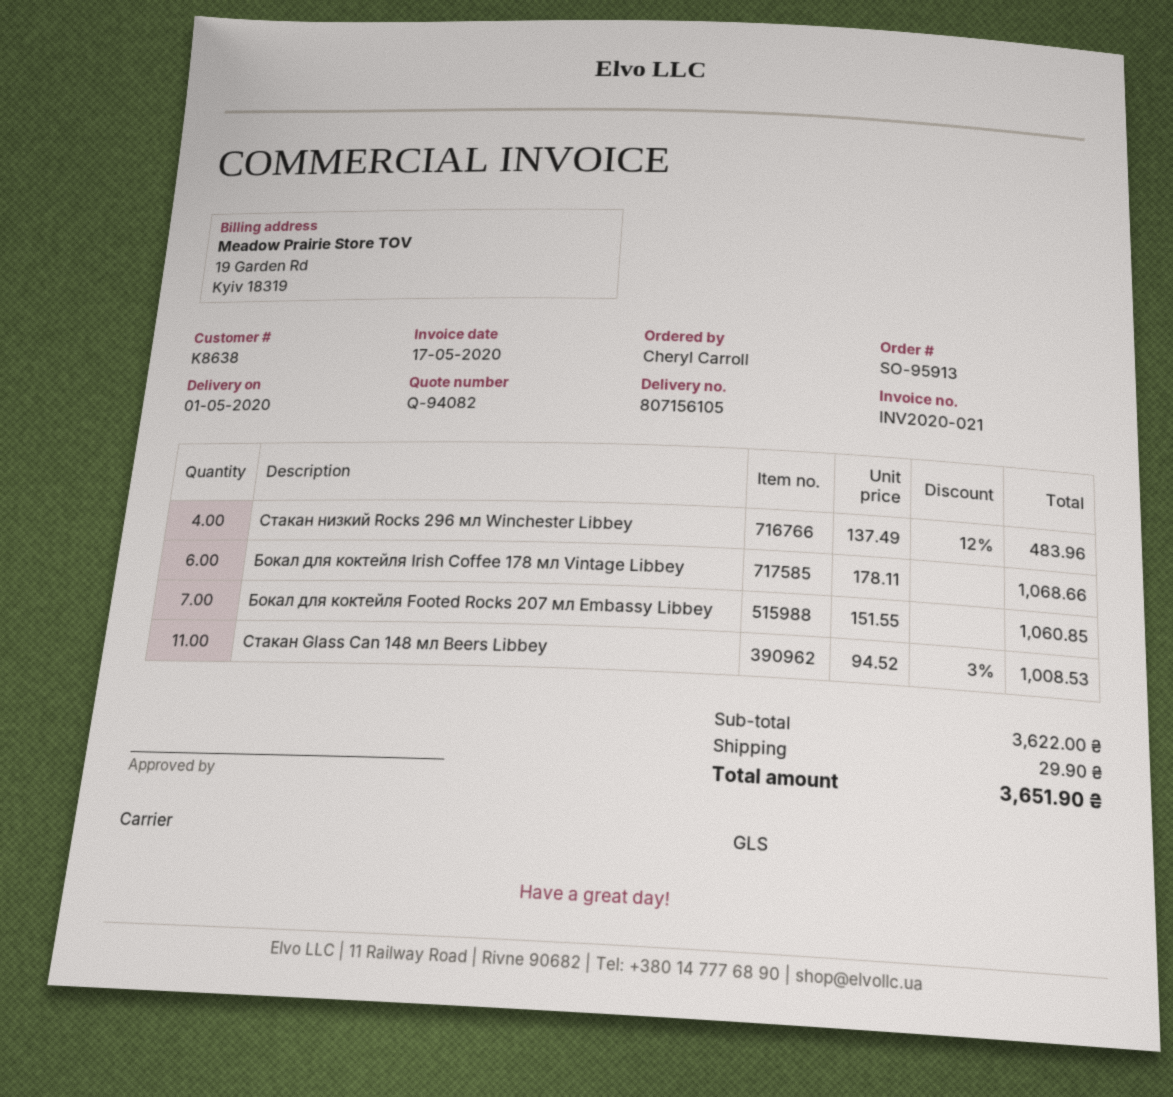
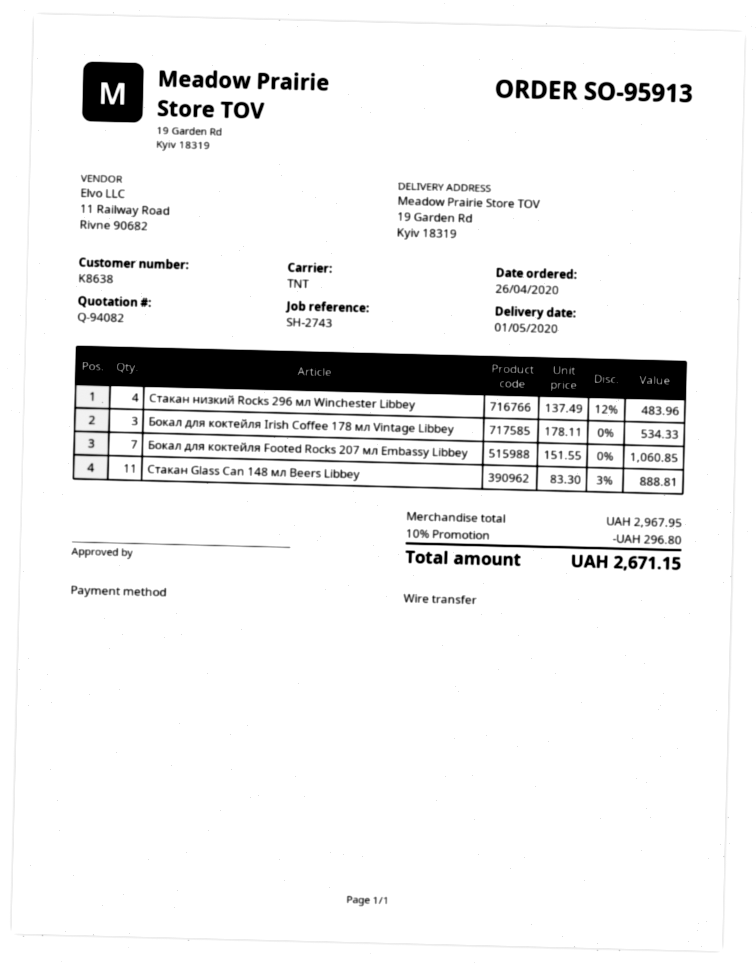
shipping method: GLS -> TNT
Бокал для коктейля Irish Coffee 178 мл Vintage Libbey: 6 x 178.11 = 1068.66 -> 3 x 178.11 = 534.33
Стакан Glass Can 148 мл Beers Libbey: 11 x 94.52 - 3% = 1008.53 -> 11 x 83.30 - 3% = 888.81
subtotal: 3622.00 -> 2967.95
discount: none -> 10% = 296.80
shipping: 29.90 -> none
total: 3651.90 -> 2671.15

